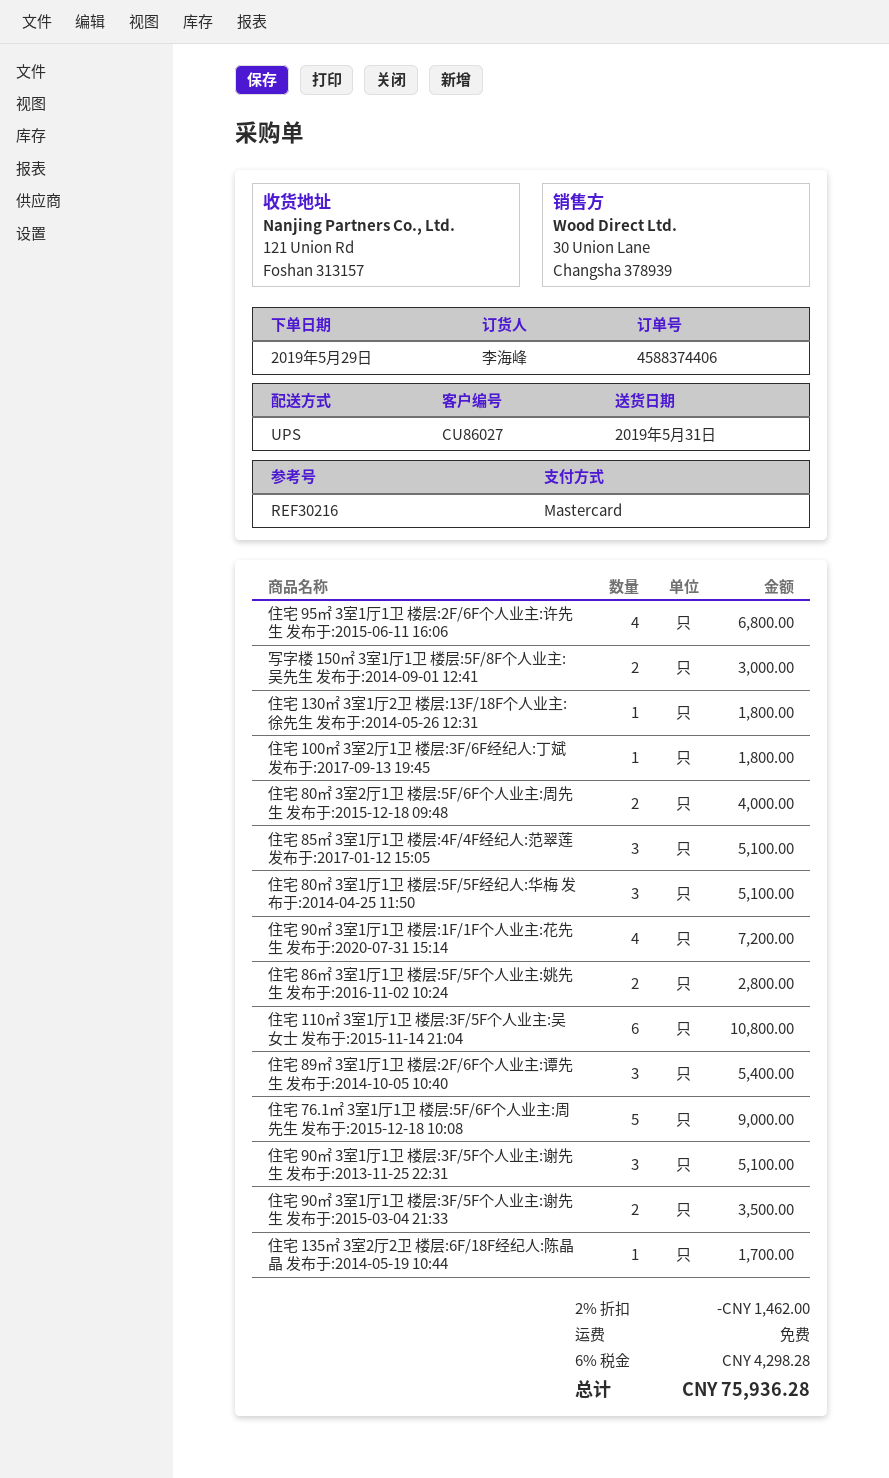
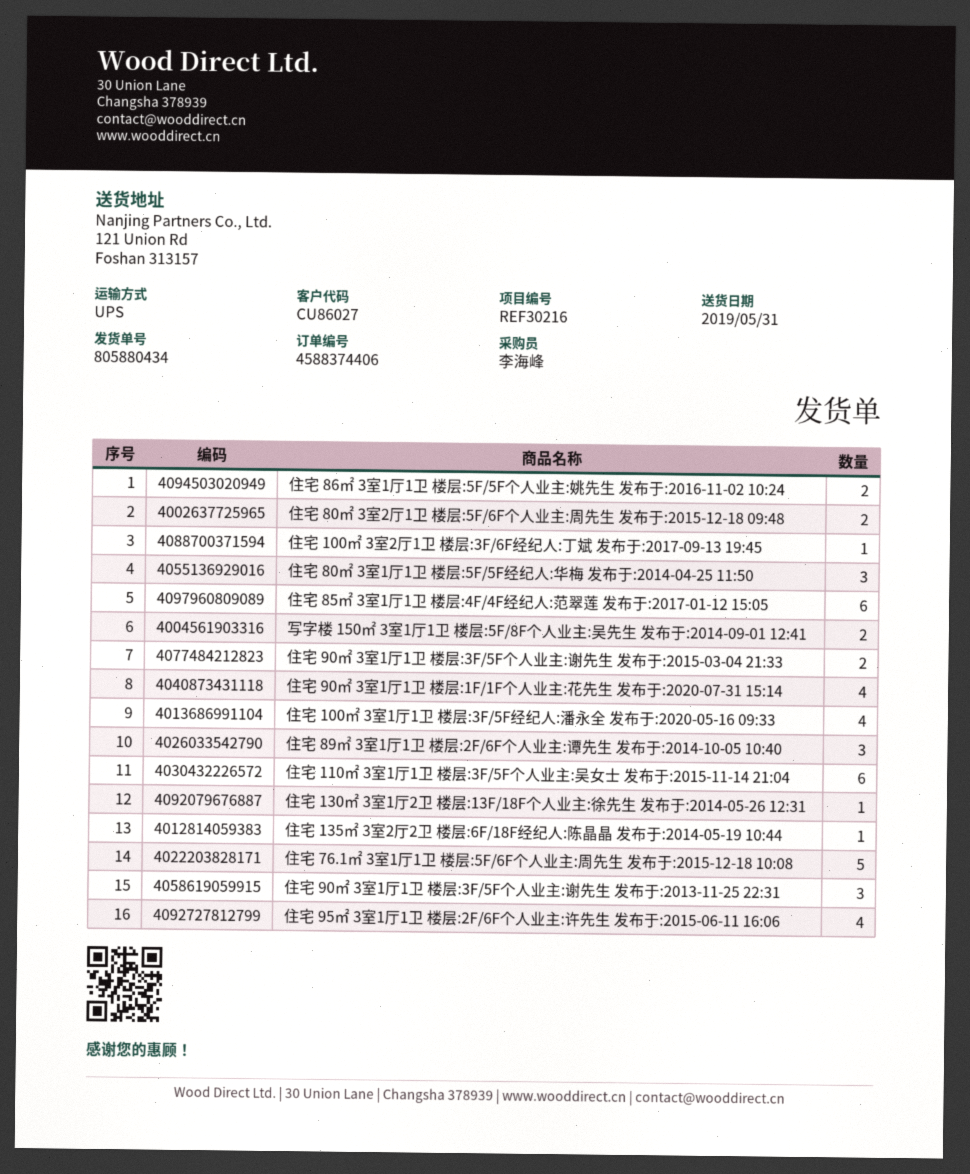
住宅 85㎡ 3室1厅1卫 楼层:4F/4F经纪人:范翠莲 发布于:2017-01-12 15:05: 3 -> 6
住宅 100㎡ 3室1厅1卫 楼层:3F/5F经纪人:潘永全 发布于:2020-05-16 09:33: none -> 4

